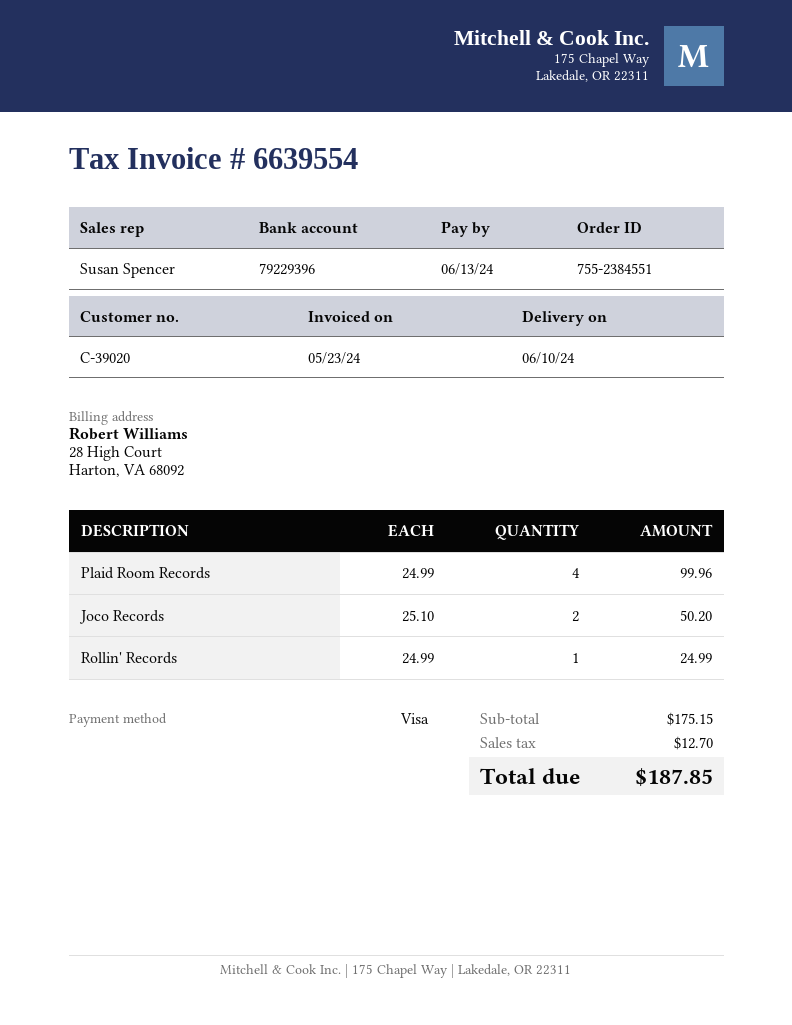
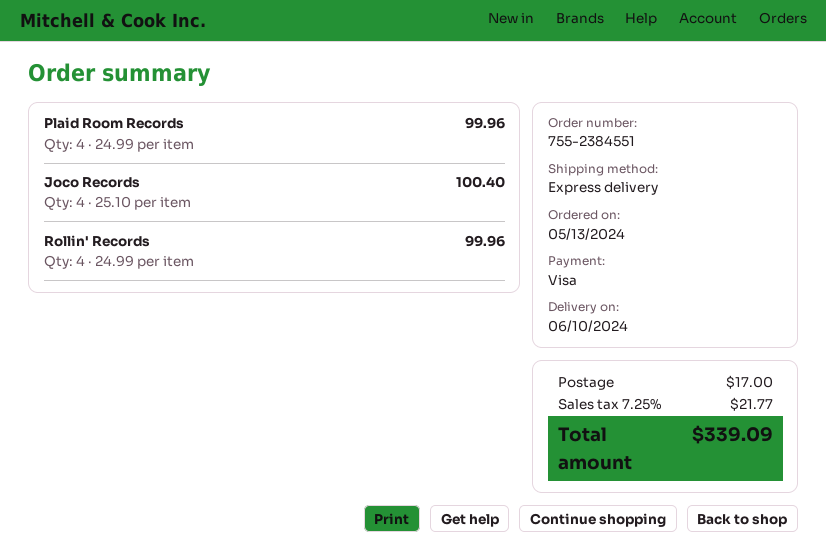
Joco Records: 2 x 25.10 = 50.20 -> 4 x 25.10 = 100.40
Rollin' Records: 1 x 24.99 = 24.99 -> 4 x 24.99 = 99.96
shipping: none -> 17.00
tax: 12.70 -> 21.77
total: 187.85 -> 339.09

